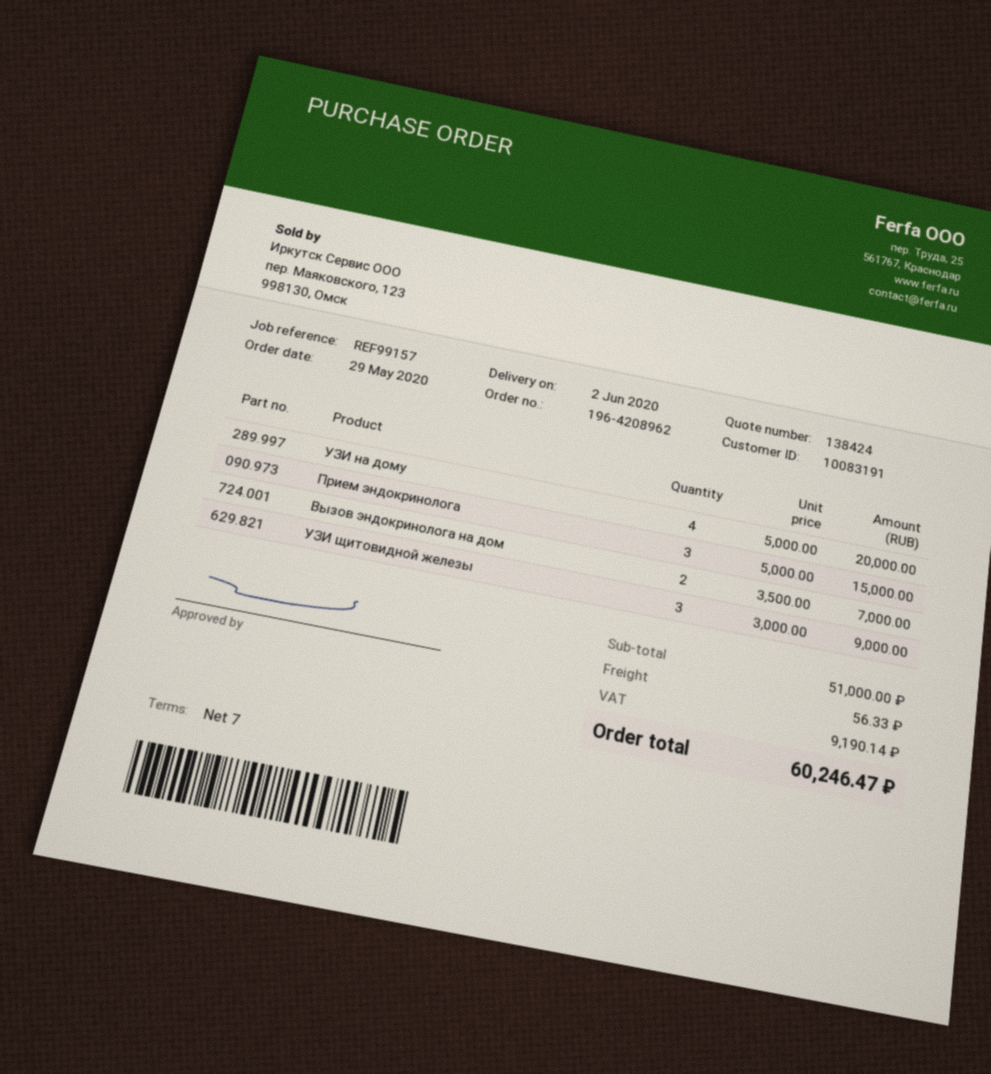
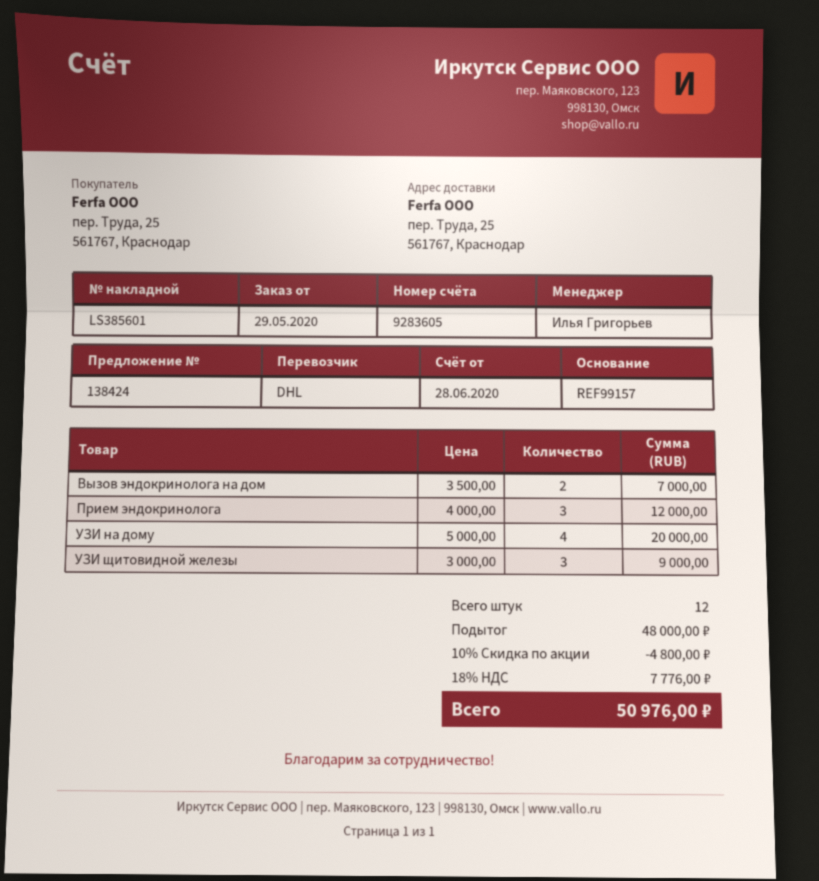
Прием эндокринолога: 3 x 5000.00 = 15000.00 -> 3 x 4000.00 = 12000.00
subtotal: 51000.00 -> 48000.00
discount: none -> 10% = 4800.00
shipping: 56.33 -> none
tax: 9190.14 -> 7776.00
total: 60246.47 -> 50976.00

